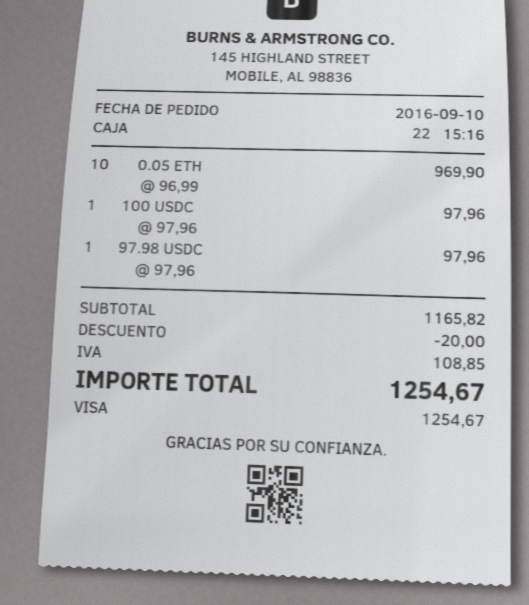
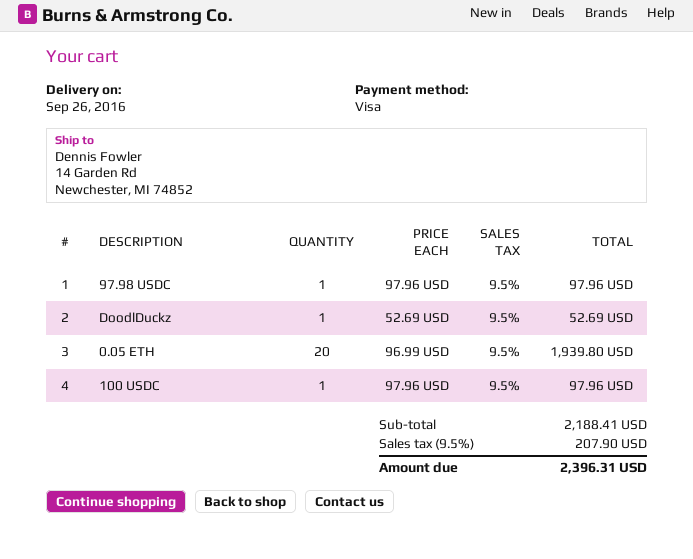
0.05 ETH: 10 x 96.99 = 969.90 -> 20 x 96.99 = 1939.80
DoodlDuckz: none -> 1 x 52.69 = 52.69
subtotal: 1165.82 -> 2188.41
discount: 20.00 -> none
tax: 108.85 -> 207.90
total: 1254.67 -> 2396.31

